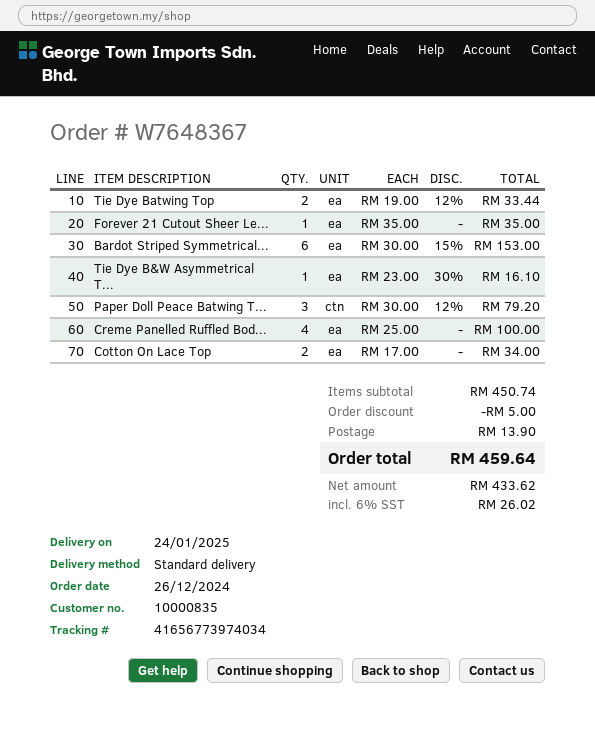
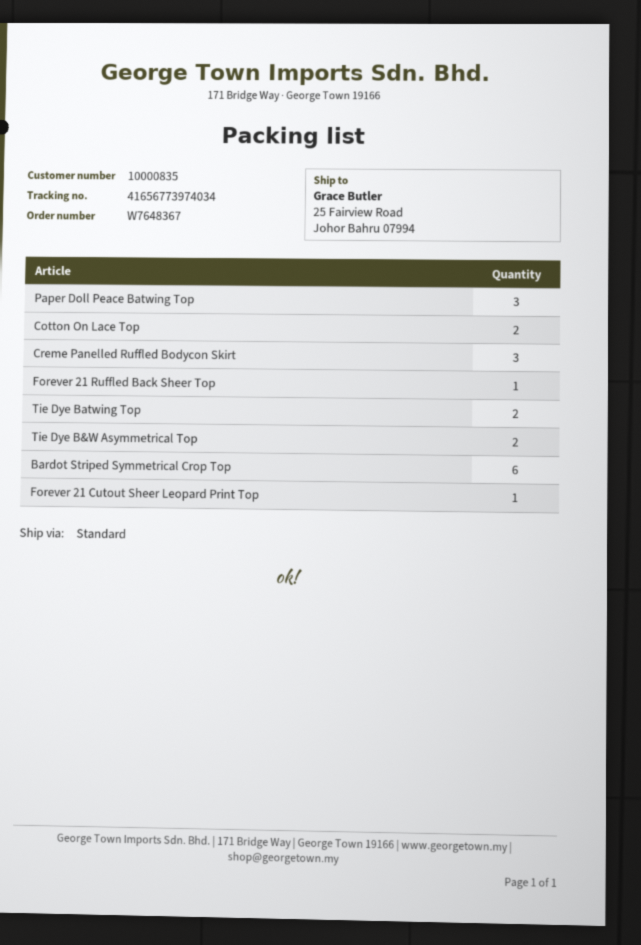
Tie Dye B&W Asymmetrical T...: 1 -> 2
Creme Panelled Ruffled Bod...: 4 -> 3
Forever 21 Ruffled Back Sheer Top: none -> 1

